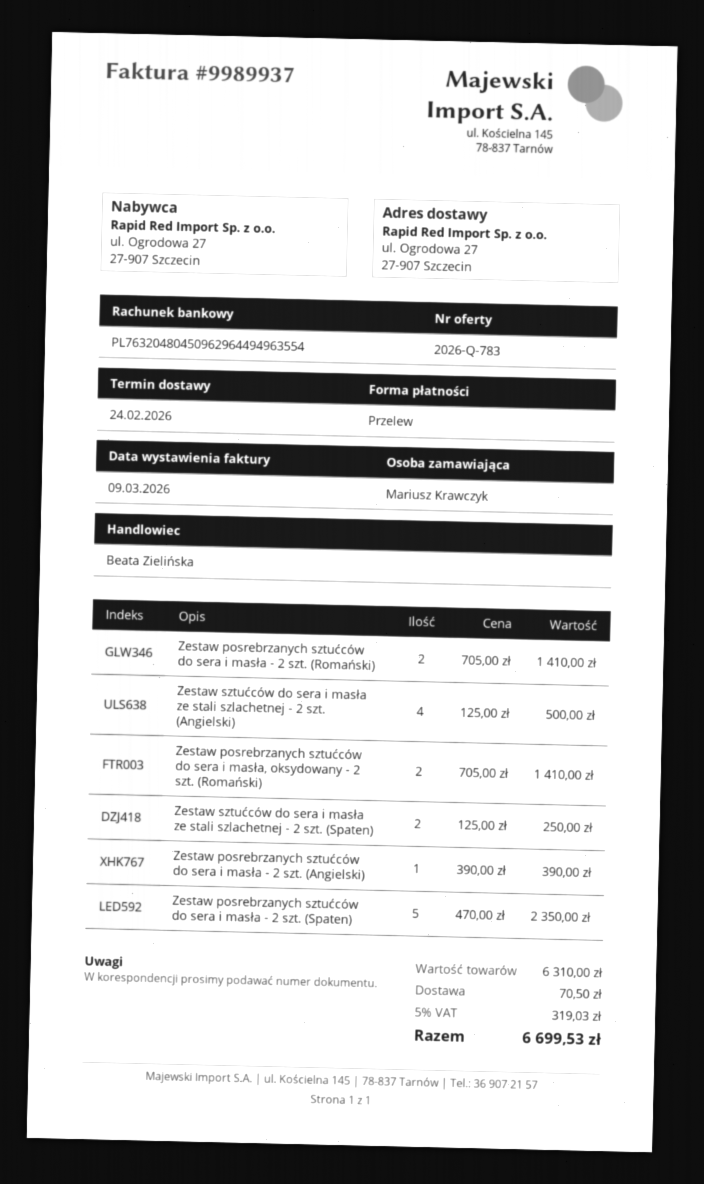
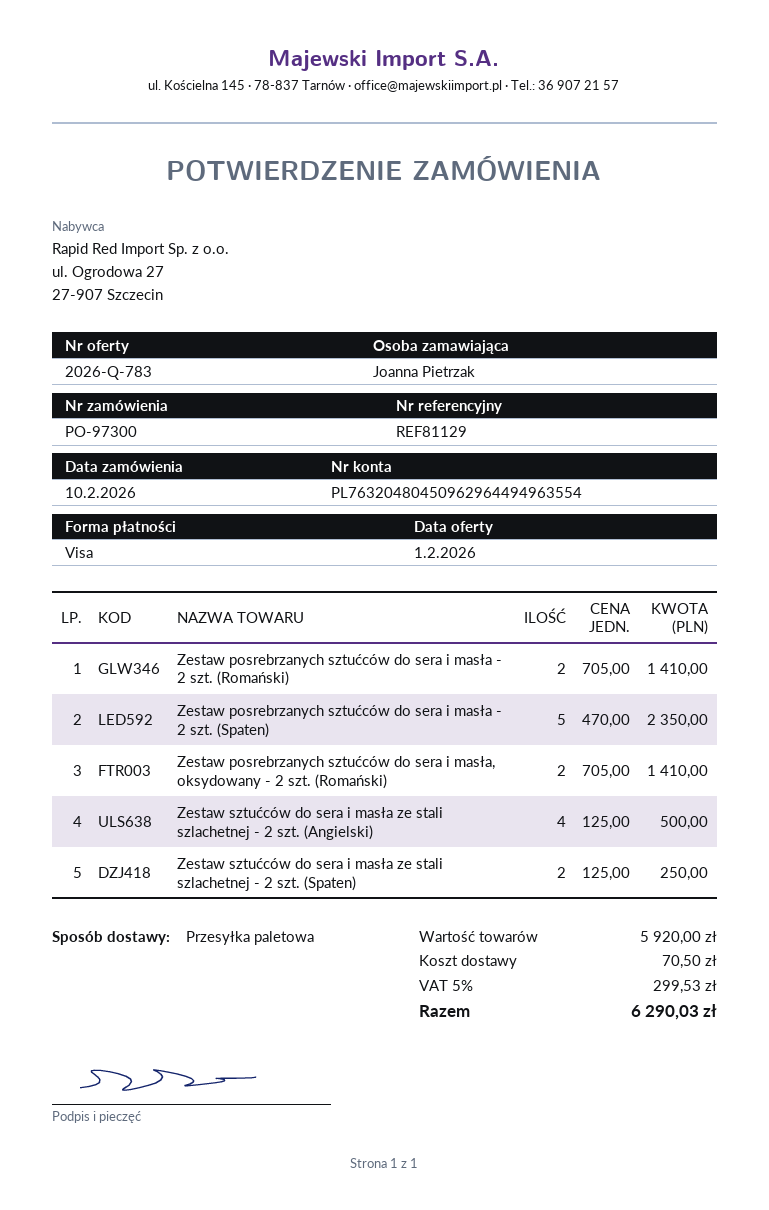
ordered by: Mariusz Krawczyk -> Joanna Pietrzak
payment method: bank transfer -> Visa
Zestaw posrebrzanych sztućców do sera i masła - 2 szt. (Angielski): 1 x 390.00 = 390.00 -> none
subtotal: 6310.00 -> 5920.00
tax: 5% = 319.03 -> 5% = 299.53
total: 6699.53 -> 6290.03

